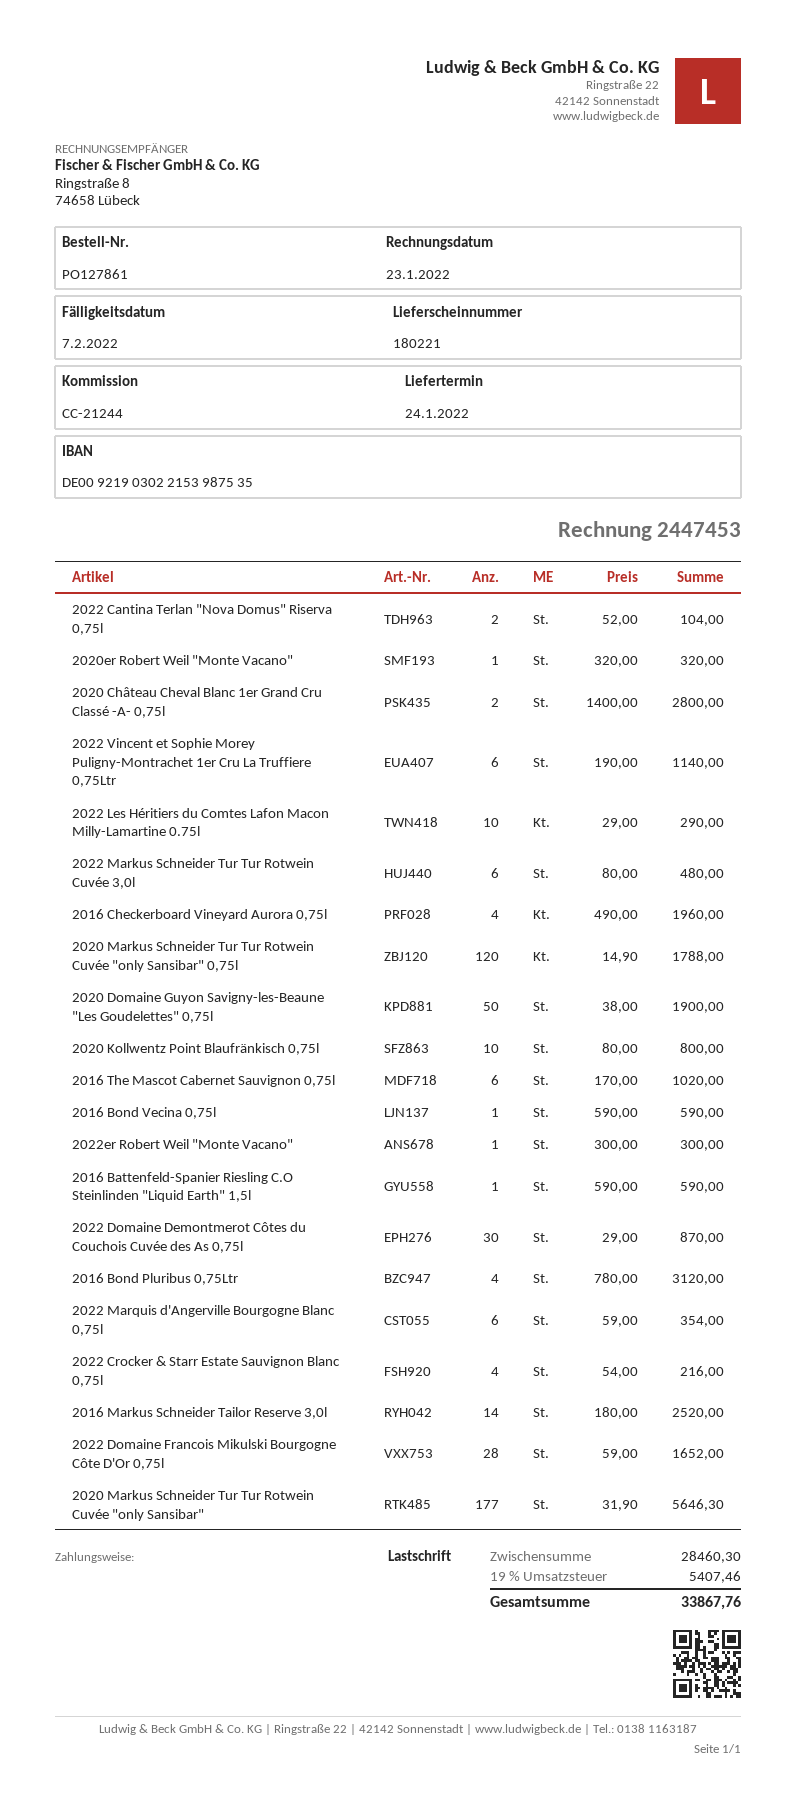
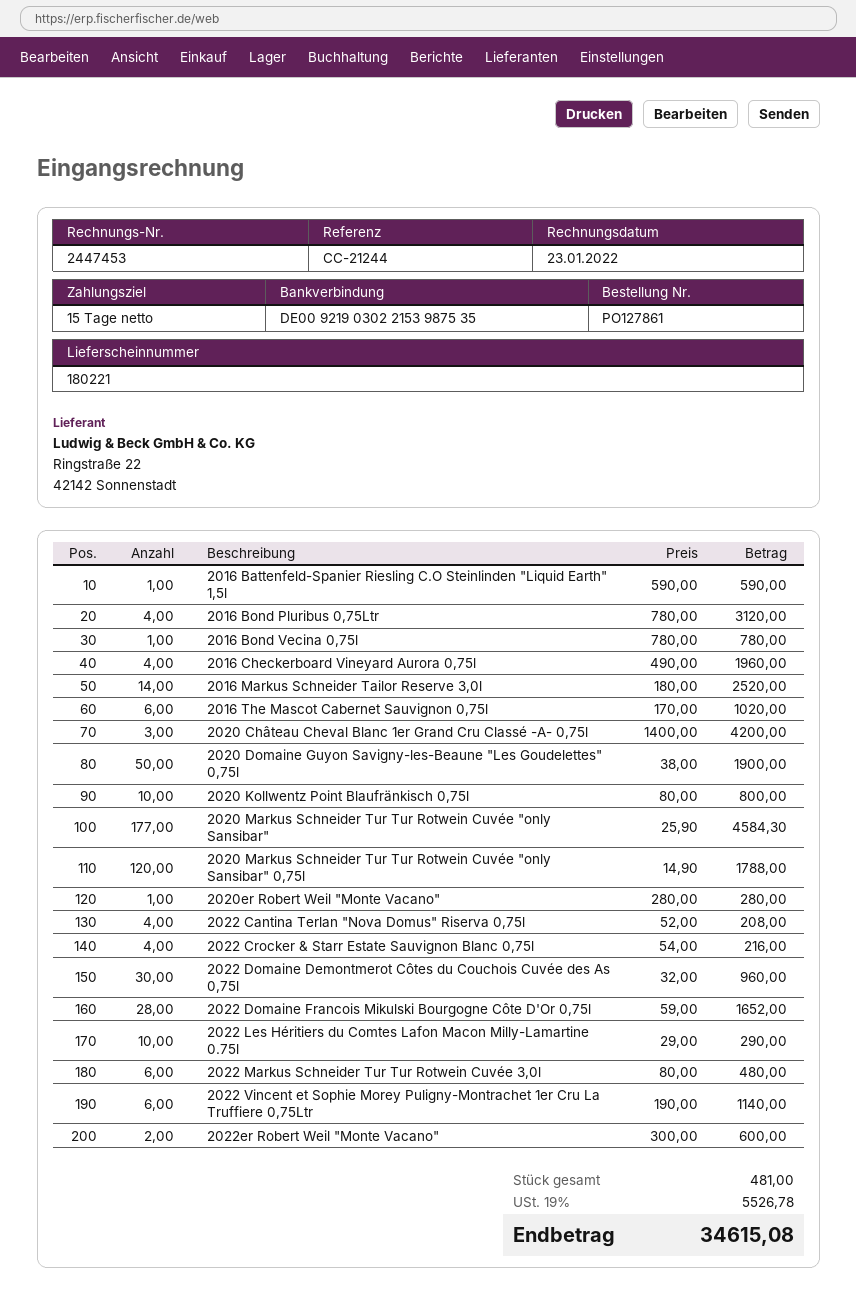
2022 Cantina Terlan "Nova Domus" Riserva 0,75l: 2 x 52.00 = 104.00 -> 4 x 52.00 = 208.00
2020er Robert Weil "Monte Vacano": 1 x 320.00 = 320.00 -> 1 x 280.00 = 280.00
2020 Château Cheval Blanc 1er Grand Cru Classé -A- 0,75l: 2 x 1400.00 = 2800.00 -> 3 x 1400.00 = 4200.00
2016 Bond Vecina 0,75l: 1 x 590.00 = 590.00 -> 1 x 780.00 = 780.00
2022er Robert Weil "Monte Vacano": 1 x 300.00 = 300.00 -> 2 x 300.00 = 600.00
2022 Domaine Demontmerot Côtes du Couchois Cuvée des As 0,75l: 30 x 29.00 = 870.00 -> 30 x 32.00 = 960.00
2022 Marquis d'Angerville Bourgogne Blanc 0,75l: 6 x 59.00 = 354.00 -> none
2020 Markus Schneider Tur Tur Rotwein Cuvée "only Sansibar": 177 x 31.90 = 5646.30 -> 177 x 25.90 = 4584.30
tax: 19% = 5407.46 -> 19% = 5526.78
total: 33867.76 -> 34615.08

